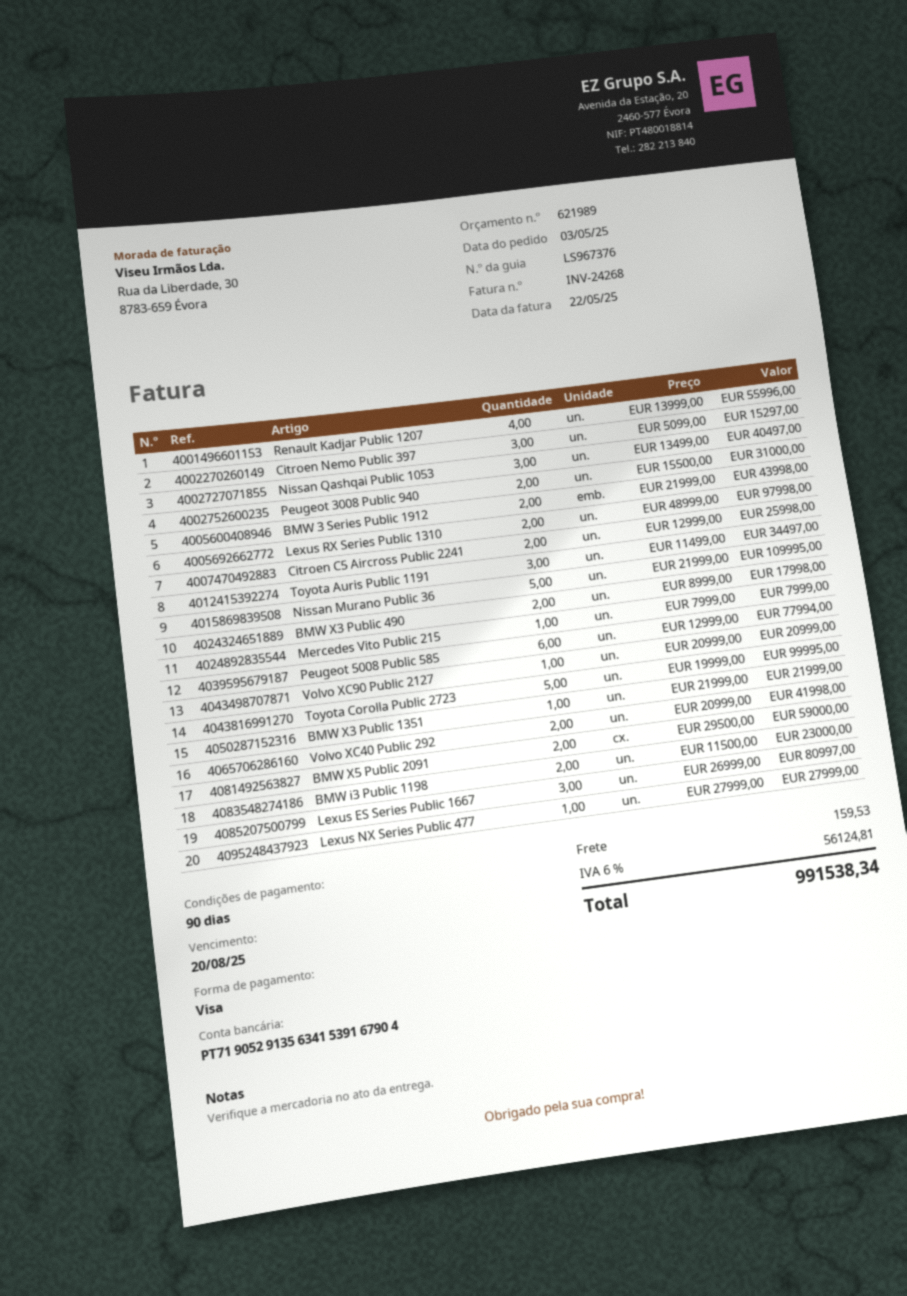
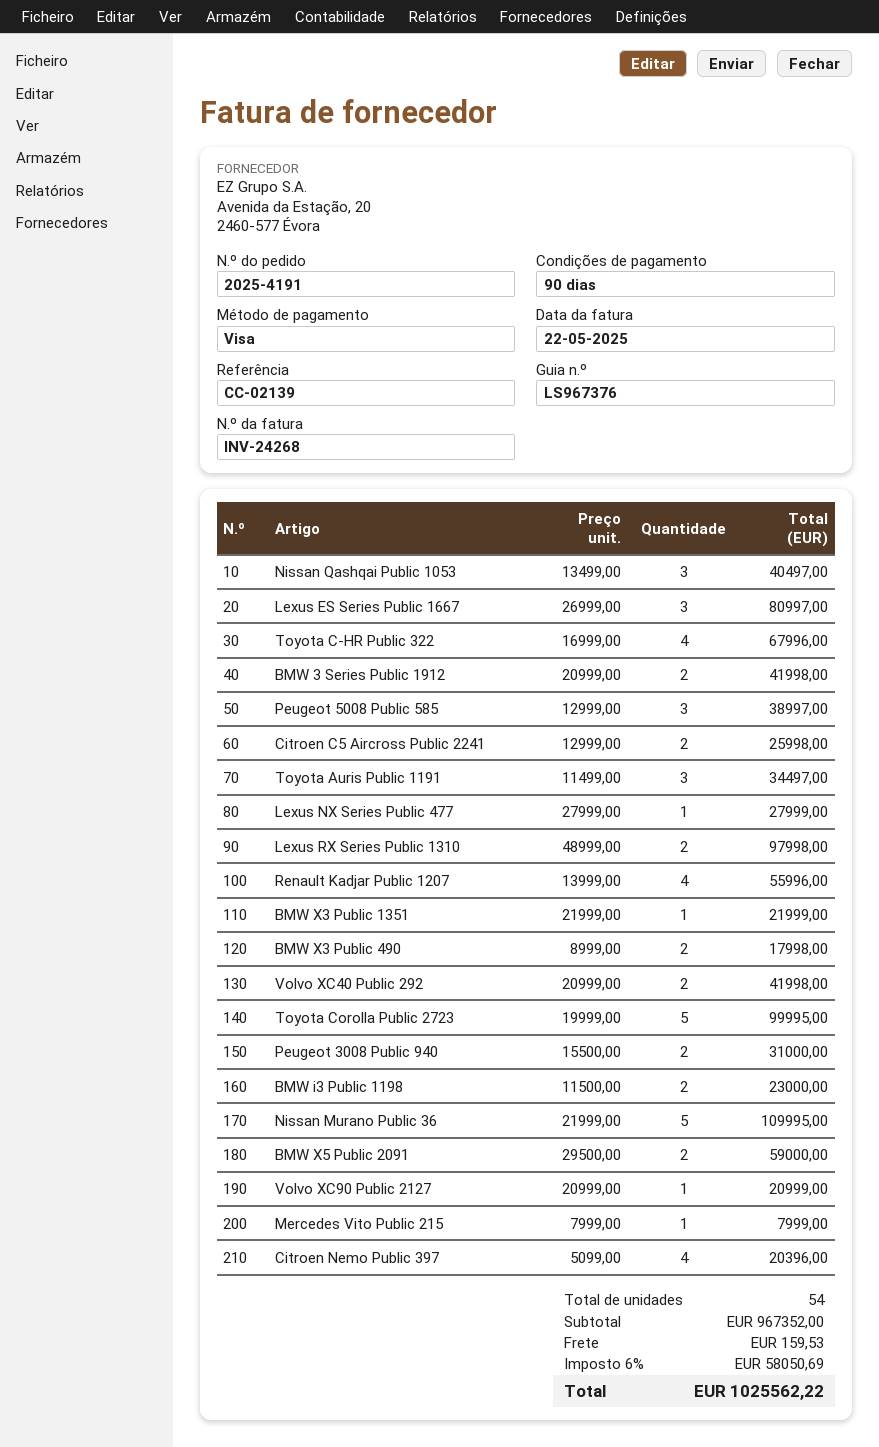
Citroen Nemo Public 397: 3 x 5099.00 = 15297.00 -> 4 x 5099.00 = 20396.00
BMW 3 Series Public 1912: 2 x 21999.00 = 43998.00 -> 2 x 20999.00 = 41998.00
Peugeot 5008 Public 585: 6 x 12999.00 = 77994.00 -> 3 x 12999.00 = 38997.00
Toyota C-HR Public 322: none -> 4 x 16999.00 = 67996.00
tax: 6% = 56124.81 -> 6% = 58050.69
total: 991538.34 -> 1025562.22

